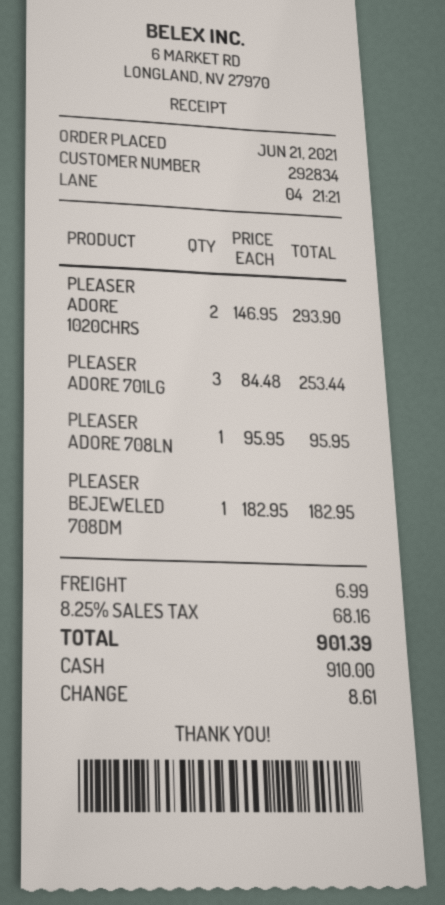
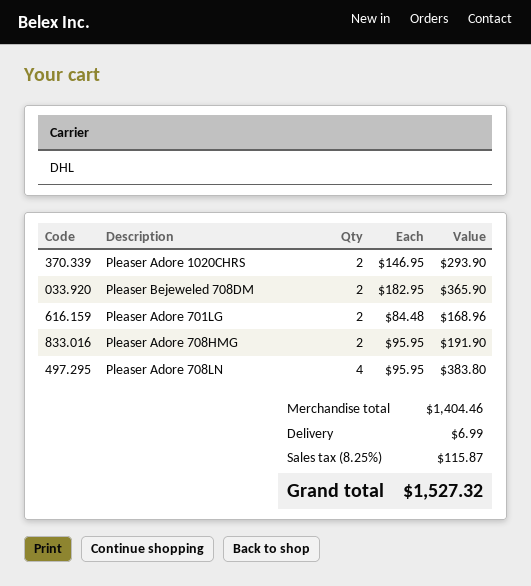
PLEASER ADORE 701LG: 3 x 84.48 = 253.44 -> 2 x 84.48 = 168.96
PLEASER ADORE 708LN: 1 x 95.95 = 95.95 -> 4 x 95.95 = 383.80
PLEASER BEJEWELED 708DM: 1 x 182.95 = 182.95 -> 2 x 182.95 = 365.90
Pleaser Adore 708HMG: none -> 2 x 95.95 = 191.90
tax: 8.25% = 68.16 -> 8.25% = 115.87
total: 901.39 -> 1527.32

